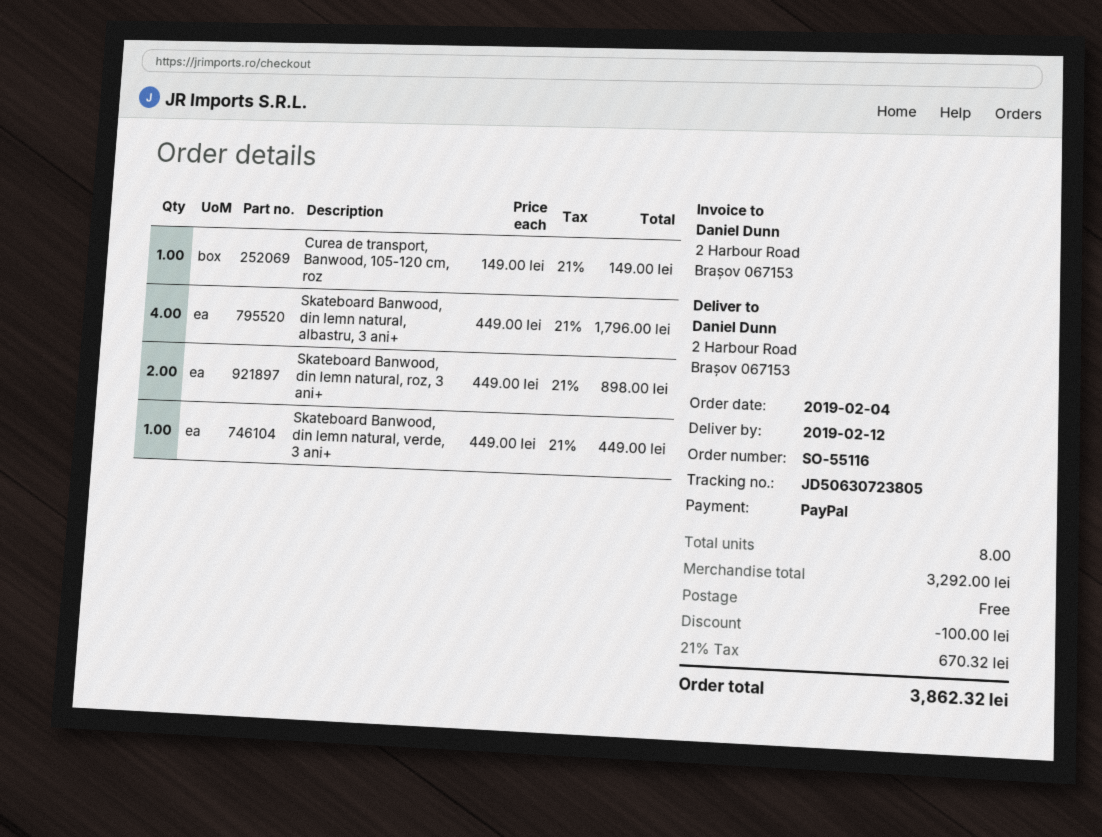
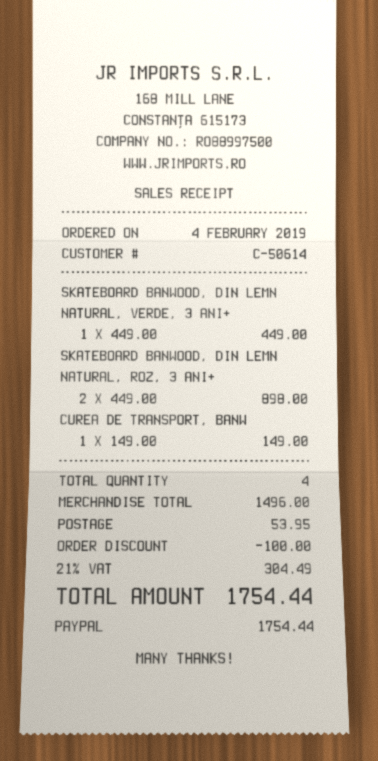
Skateboard Banwood, din lemn natural, albastru, 3 ani+: 4 x 449.00 = 1796.00 -> none
total quantity: 8 -> 4
subtotal: 3292.00 -> 1496.00
shipping: 0.00 -> 53.95
tax: 21% = 670.32 -> 21% = 304.49
total: 3862.32 -> 1754.44

